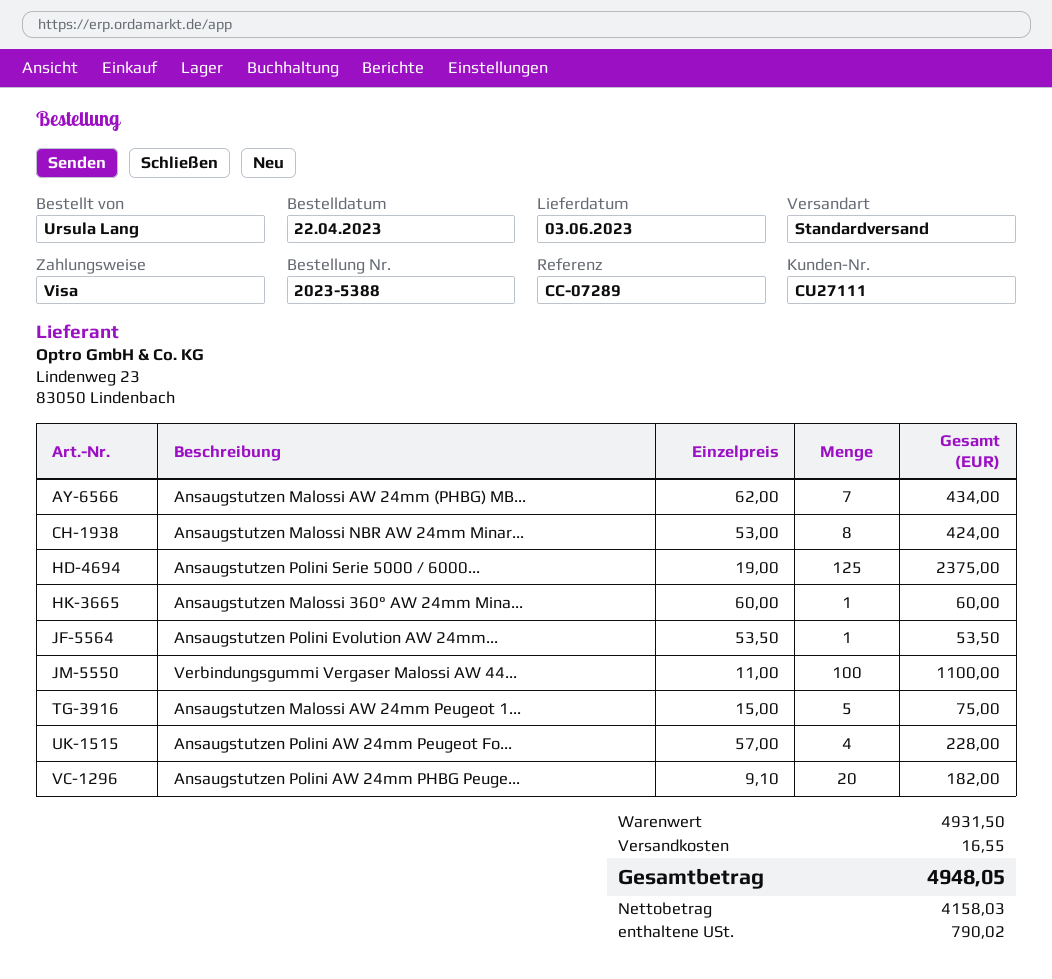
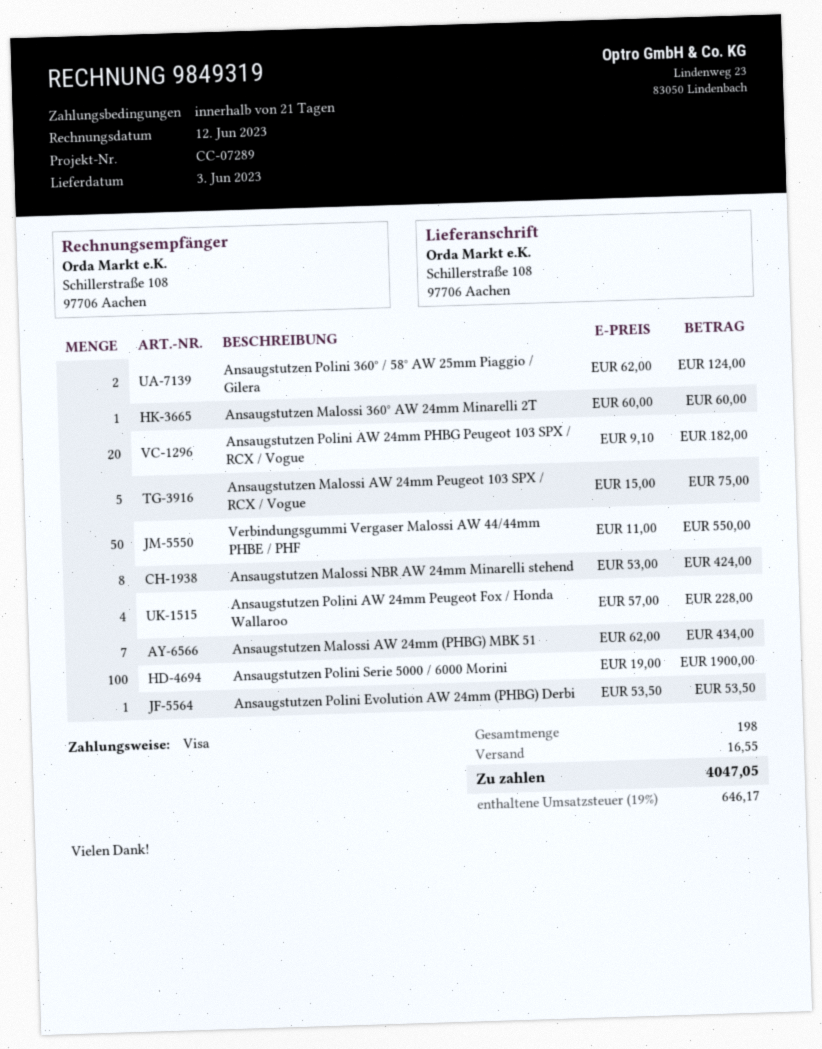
Ansaugstutzen Polini Serie 5000 / 6000...: 125 x 19.00 = 2375.00 -> 100 x 19.00 = 1900.00
Verbindungsgummi Vergaser Malossi AW 44...: 100 x 11.00 = 1100.00 -> 50 x 11.00 = 550.00
Ansaugstutzen Polini 360° / 58° AW 25mm Piaggio / Gilera: none -> 2 x 62.00 = 124.00
tax: 790.02 -> 646.17
total: 4948.05 -> 4047.05

